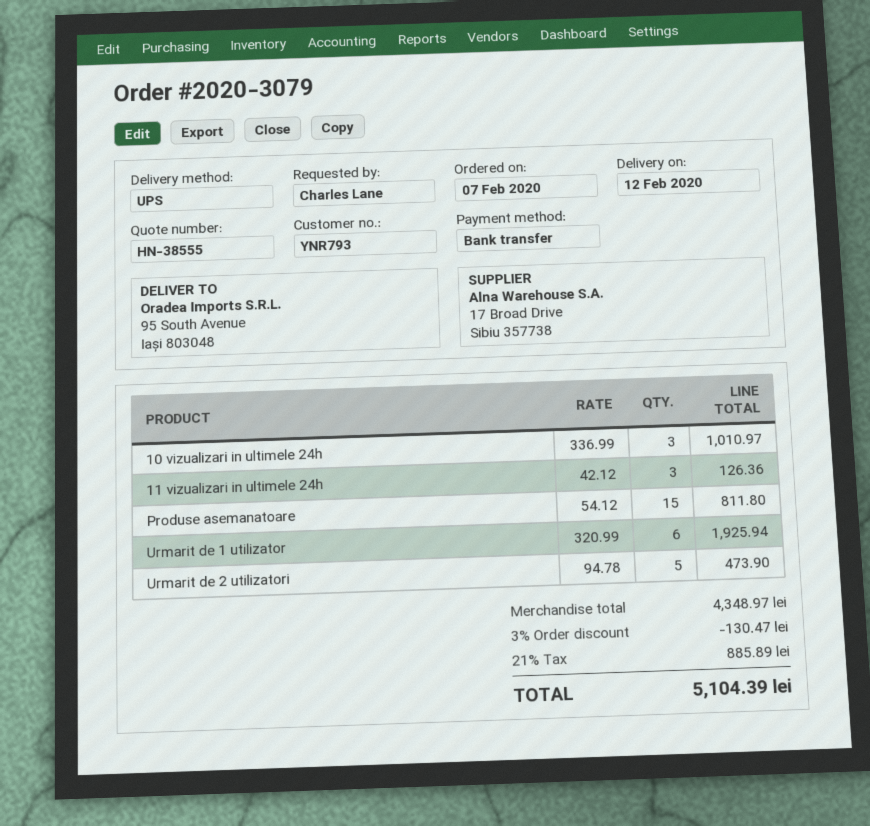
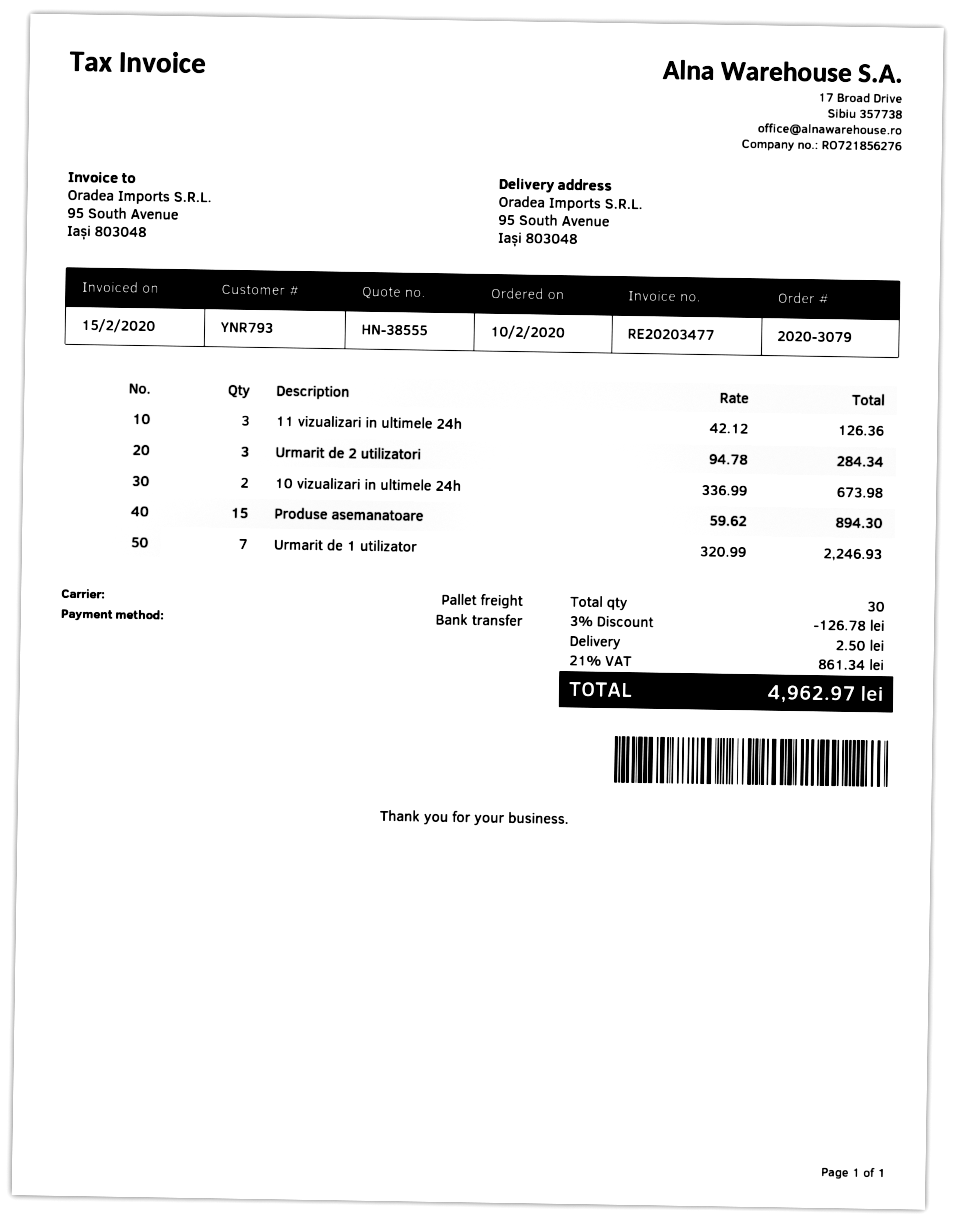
order date: 2020-02-07 -> 2020-02-10
shipping method: UPS -> pallet freight
10 vizualizari in ultimele 24h: 3 x 336.99 = 1010.97 -> 2 x 336.99 = 673.98
Produse asemanatoare: 15 x 54.12 = 811.80 -> 15 x 59.62 = 894.30
Urmarit de 1 utilizator: 6 x 320.99 = 1925.94 -> 7 x 320.99 = 2246.93
Urmarit de 2 utilizatori: 5 x 94.78 = 473.90 -> 3 x 94.78 = 284.34
discount: 3% = 130.47 -> 3% = 126.78
shipping: none -> 2.50
tax: 21% = 885.89 -> 21% = 861.34
total: 5104.39 -> 4962.97

